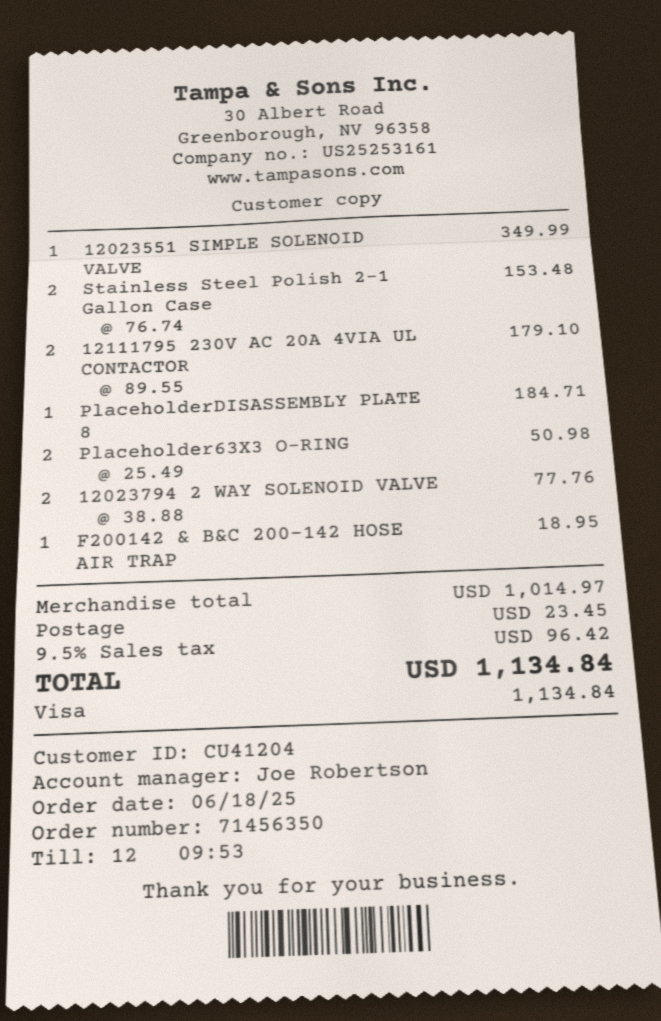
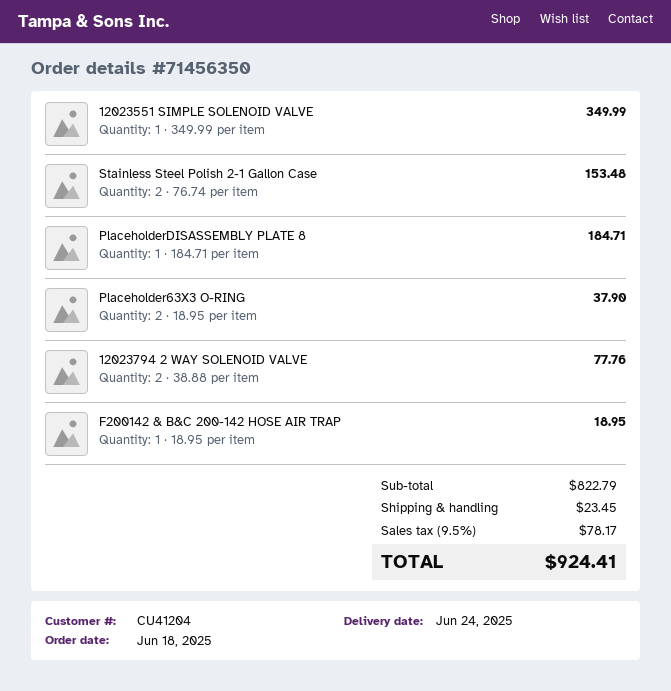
12111795 230V AC 20A 4VIA UL CONTACTOR: 2 x 89.55 = 179.10 -> none
Placeholder63X3 O-RING: 2 x 25.49 = 50.98 -> 2 x 18.95 = 37.90
subtotal: 1014.97 -> 822.79
tax: 9.5% = 96.42 -> 9.5% = 78.17
total: 1134.84 -> 924.41

